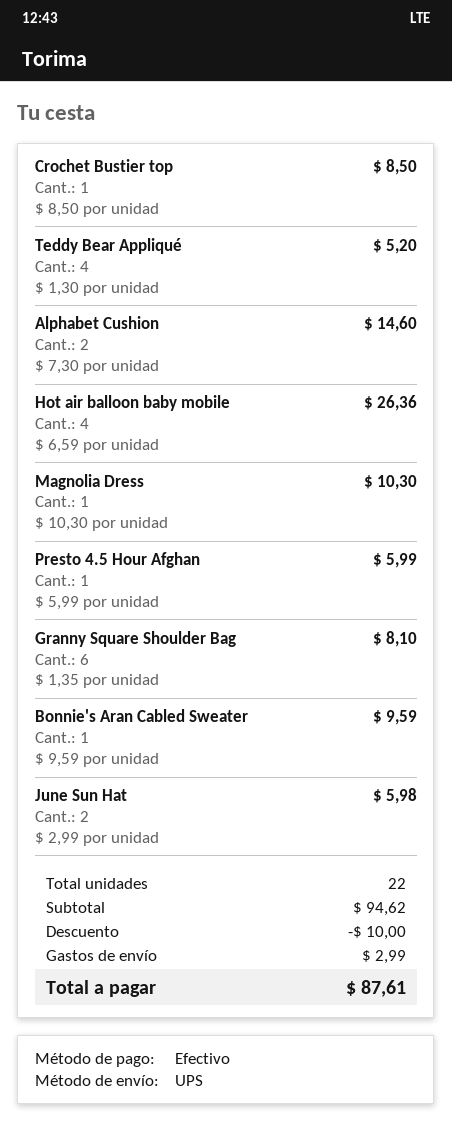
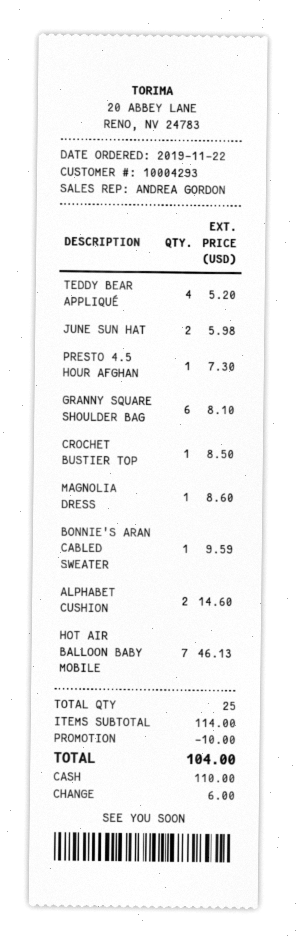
Hot air balloon baby mobile: 4 for 26.36 -> 7 for 46.13
Magnolia Dress: 1 for 10.30 -> 1 for 8.60
Presto 4.5 Hour Afghan: 1 for 5.99 -> 1 for 7.30
total quantity: 22 -> 25
subtotal: 94.62 -> 114.00
shipping: 2.99 -> none
total: 87.61 -> 104.00

